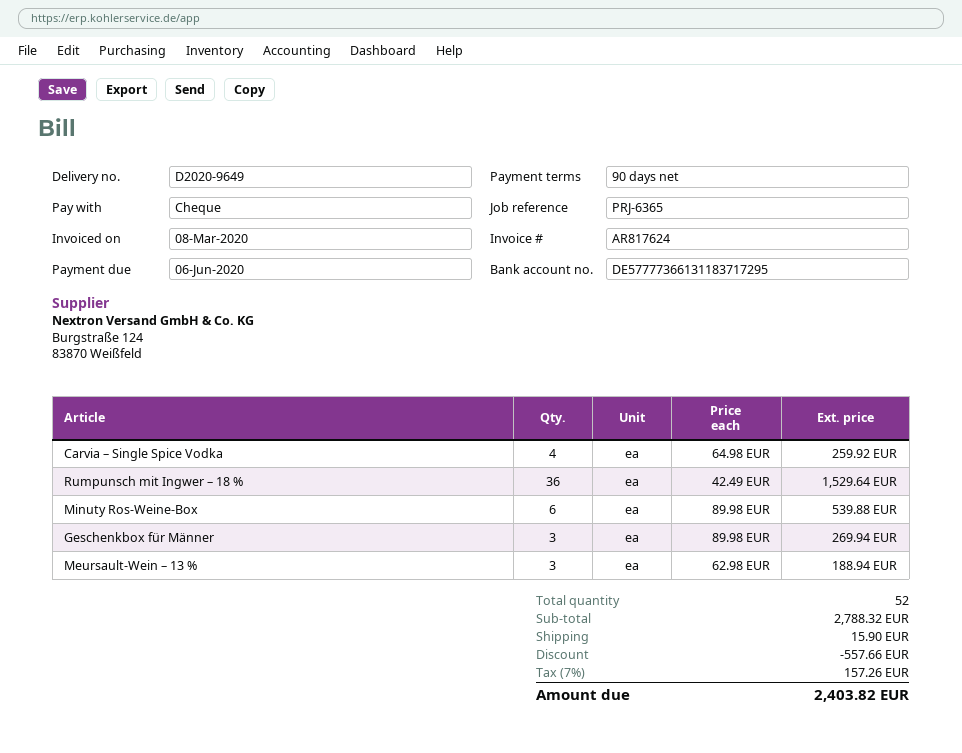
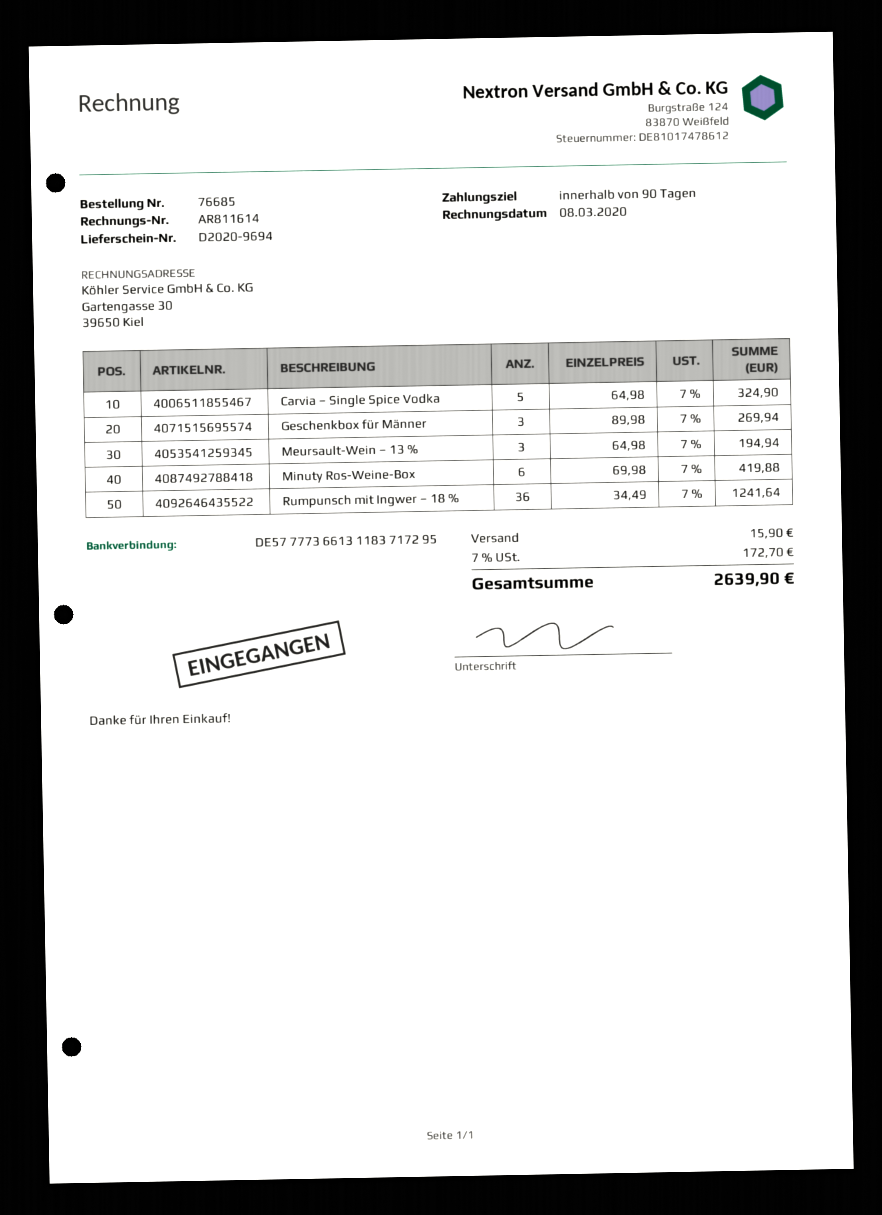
delivery note number: D2020-9649 -> D2020-9694
invoice number: AR817624 -> AR811614
Carvia – Single Spice Vodka: 4 x 64.98 = 259.92 -> 5 x 64.98 = 324.90
Rumpunsch mit Ingwer – 18 %: 36 x 42.49 = 1529.64 -> 36 x 34.49 = 1241.64
Minuty Ros-Weine-Box: 6 x 89.98 = 539.88 -> 6 x 69.98 = 419.88
Meursault-Wein – 13 %: 3 x 62.98 = 188.94 -> 3 x 64.98 = 194.94
discount: 557.66 -> none
tax: 7% = 157.26 -> 7% = 172.70
total: 2403.82 -> 2639.90

